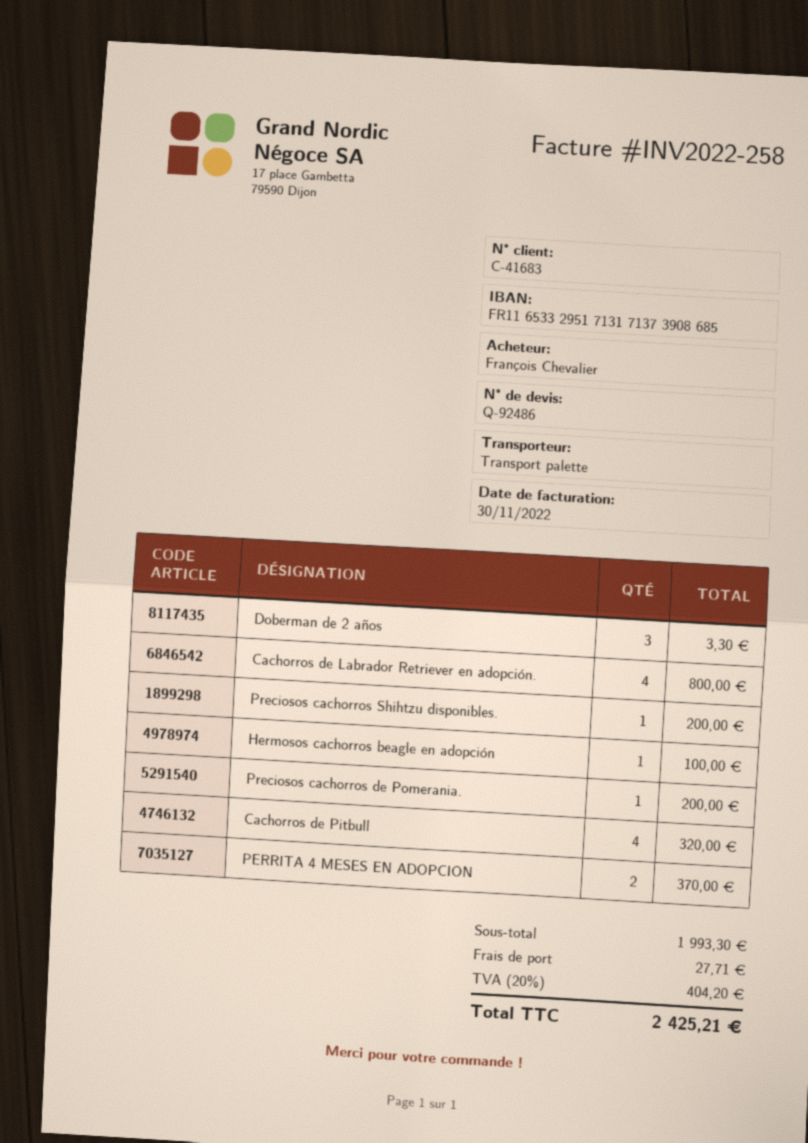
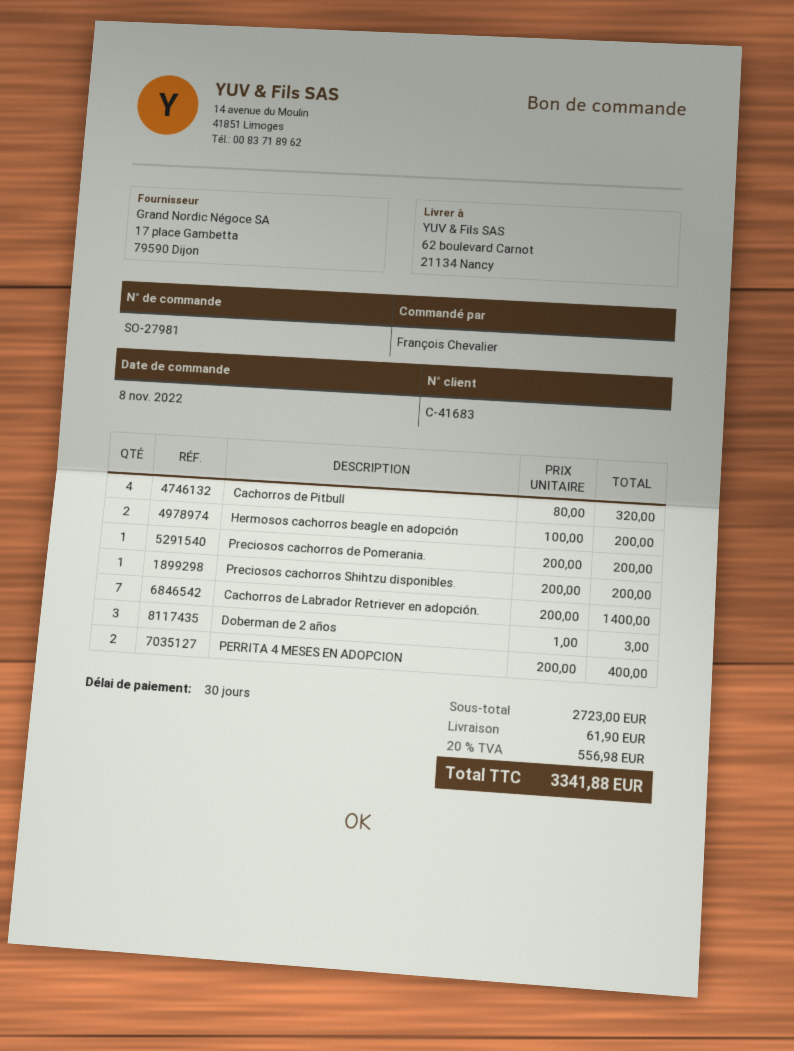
Doberman de 2 años: 3 for 3.30 -> 3 for 3.00
Cachorros de Labrador Retriever en adopción.: 4 for 800.00 -> 7 for 1400.00
Hermosos cachorros beagle en adopción: 1 for 100.00 -> 2 for 200.00
PERRITA 4 MESES EN ADOPCION: 2 for 370.00 -> 2 for 400.00
subtotal: 1993.30 -> 2723.00
shipping: 27.71 -> 61.90
tax: 20% = 404.20 -> 20% = 556.98
total: 2425.21 -> 3341.88

